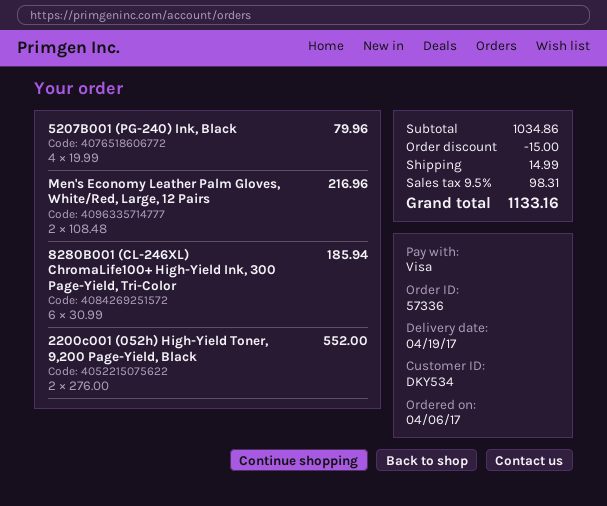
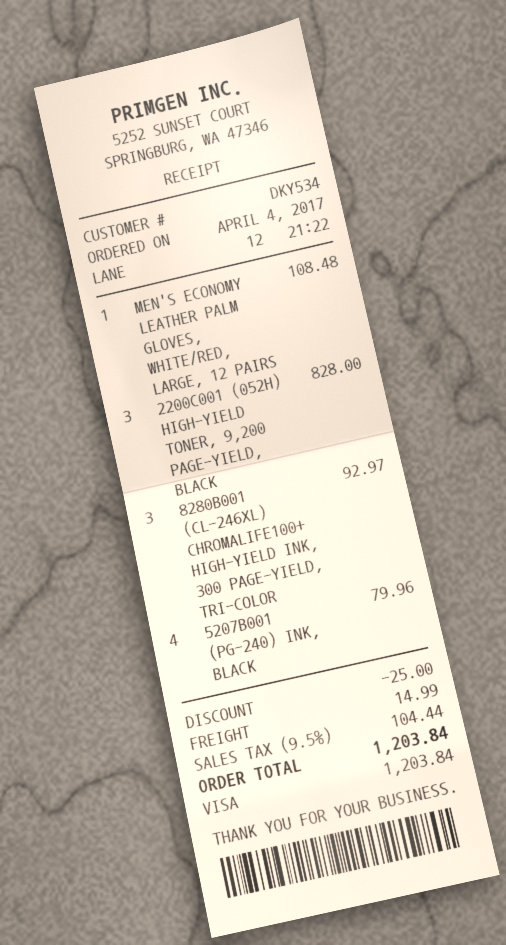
order date: 2017-04-06 -> 2017-04-04
Men's Economy Leather Palm Gloves, White/Red, Large, 12 Pairs: 2 for 216.96 -> 1 for 108.48
8280B001 (CL-246XL) ChromaLife100+ High-Yield Ink, 300 Page-Yield, Tri-Color: 6 for 185.94 -> 3 for 92.97
2200c001 (052h) High-Yield Toner, 9,200 Page-Yield, Black: 2 for 552.00 -> 3 for 828.00
discount: 15.00 -> 25.00
tax: 9.5% = 98.31 -> 9.5% = 104.44
total: 1133.16 -> 1203.84

